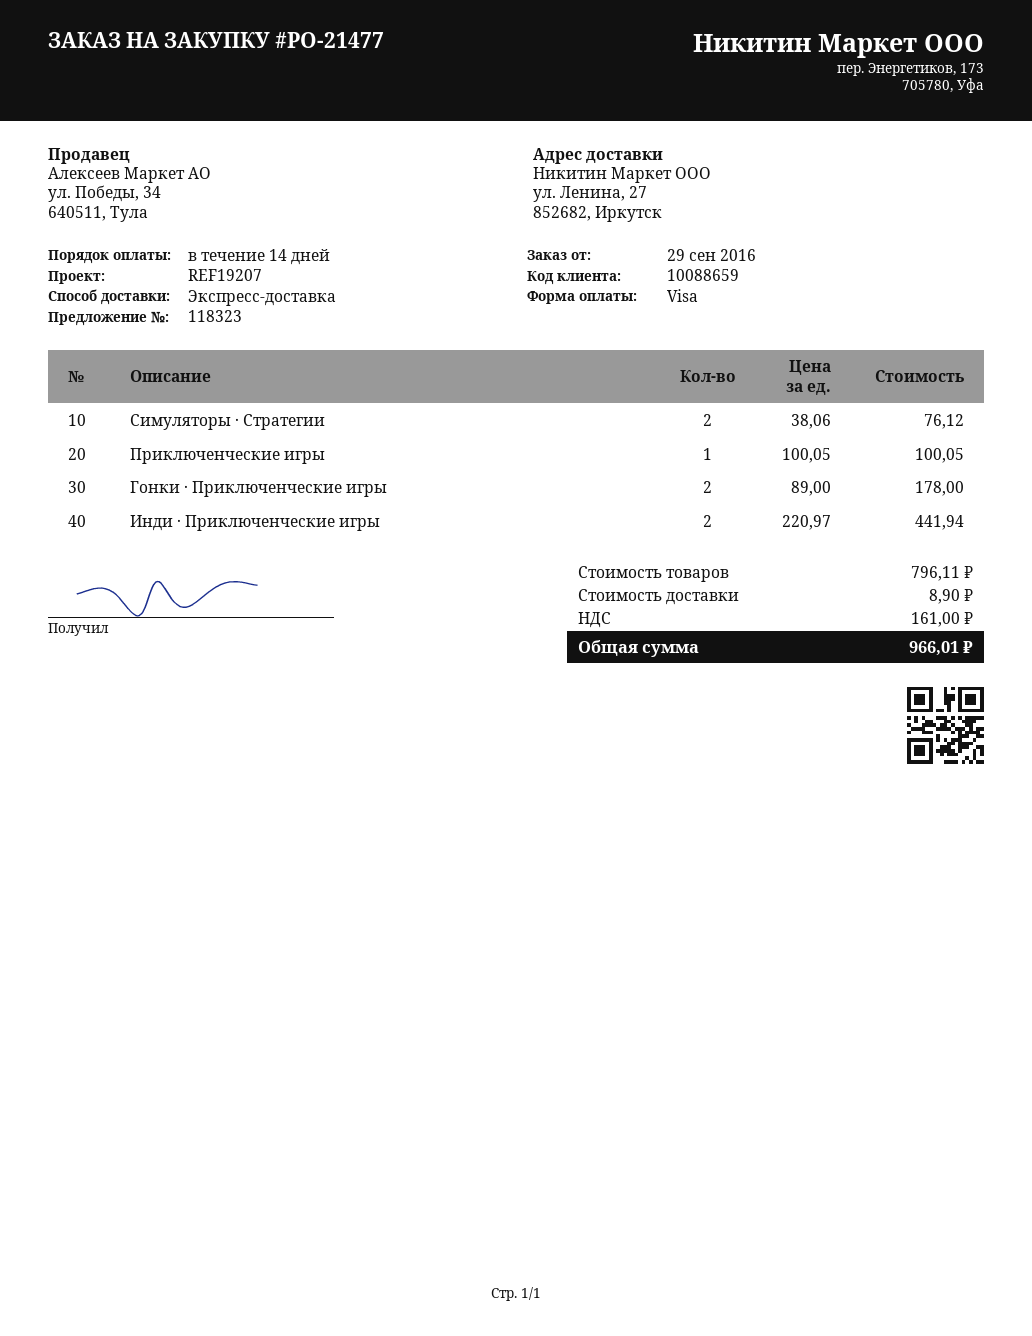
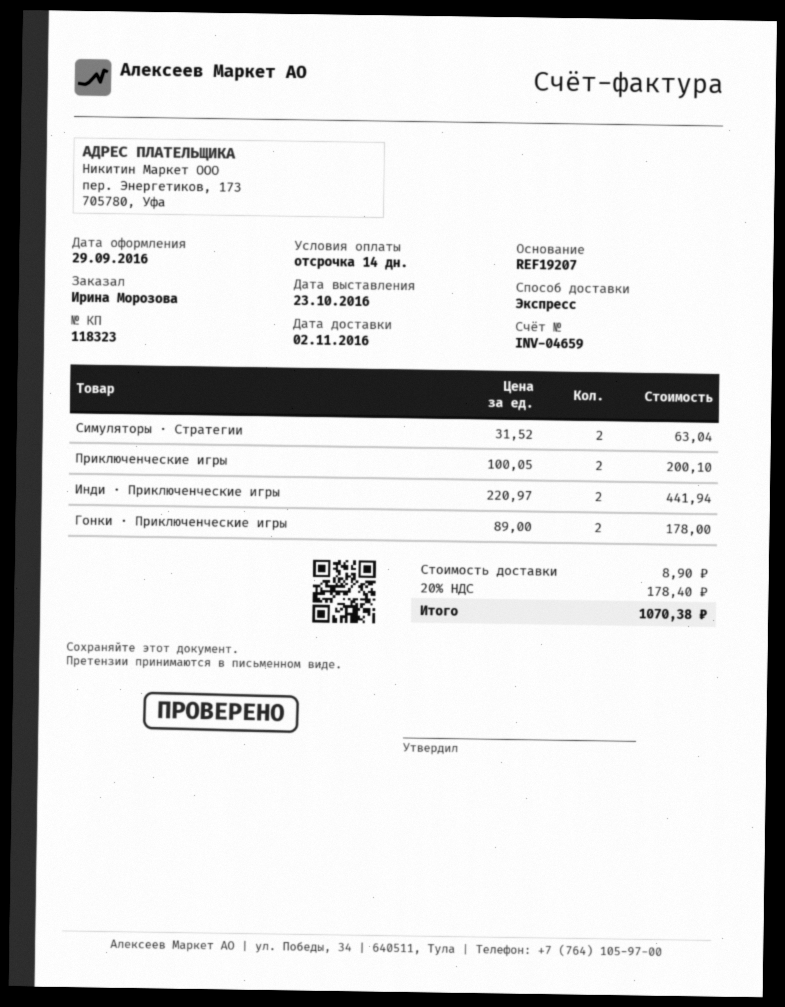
Симуляторы · Стратегии: 2 x 38.06 = 76.12 -> 2 x 31.52 = 63.04
Приключенческие игры: 1 x 100.05 = 100.05 -> 2 x 100.05 = 200.10
tax: 161.00 -> 178.40
total: 966.01 -> 1070.38

